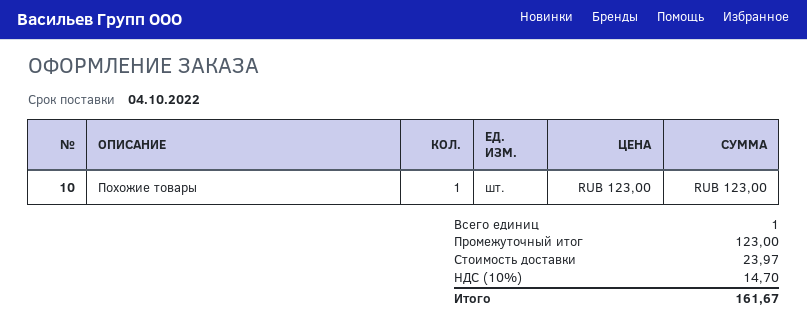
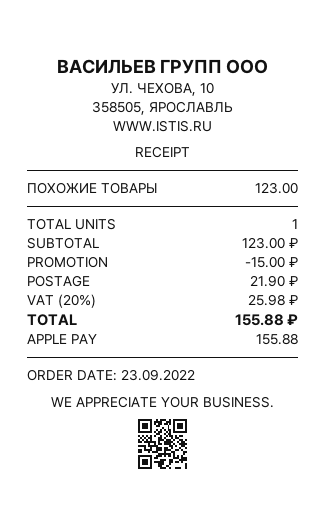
discount: none -> 15.00
shipping: 23.97 -> 21.90
tax: 10% = 14.70 -> 20% = 25.98
total: 161.67 -> 155.88

